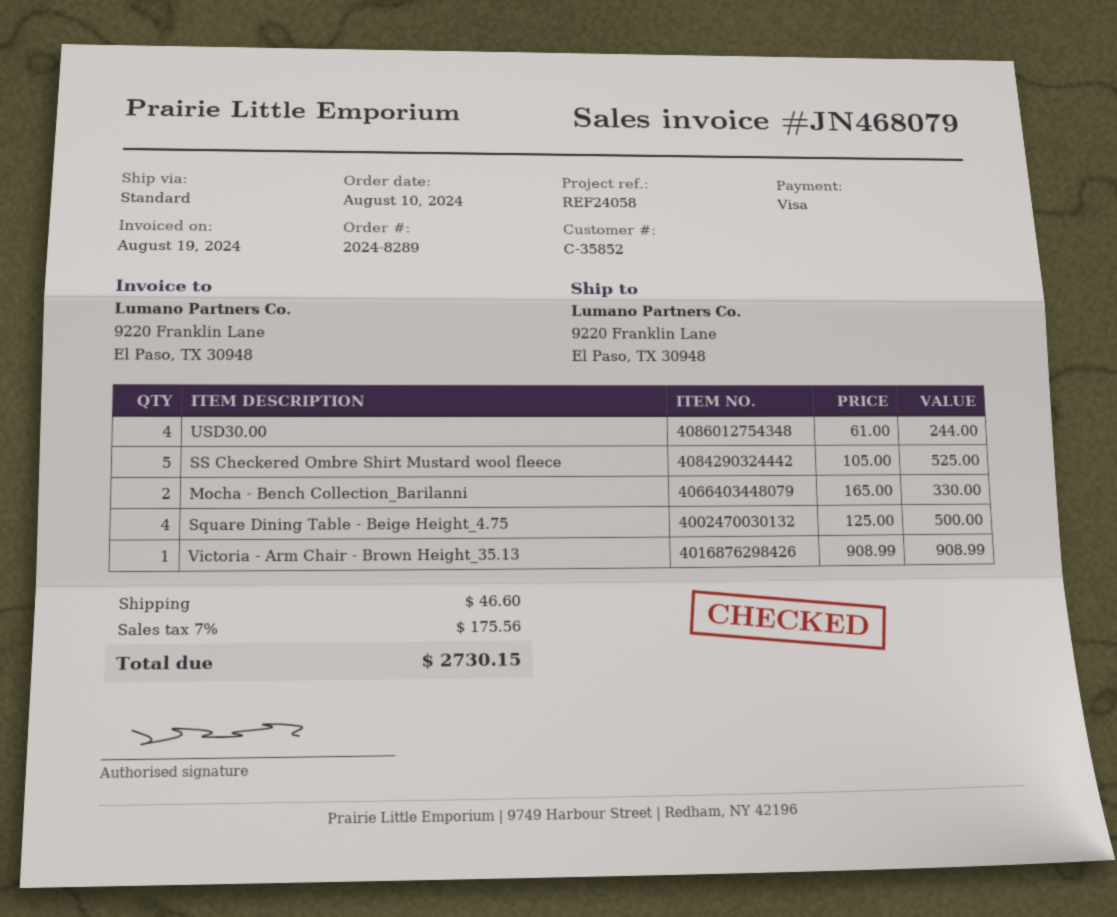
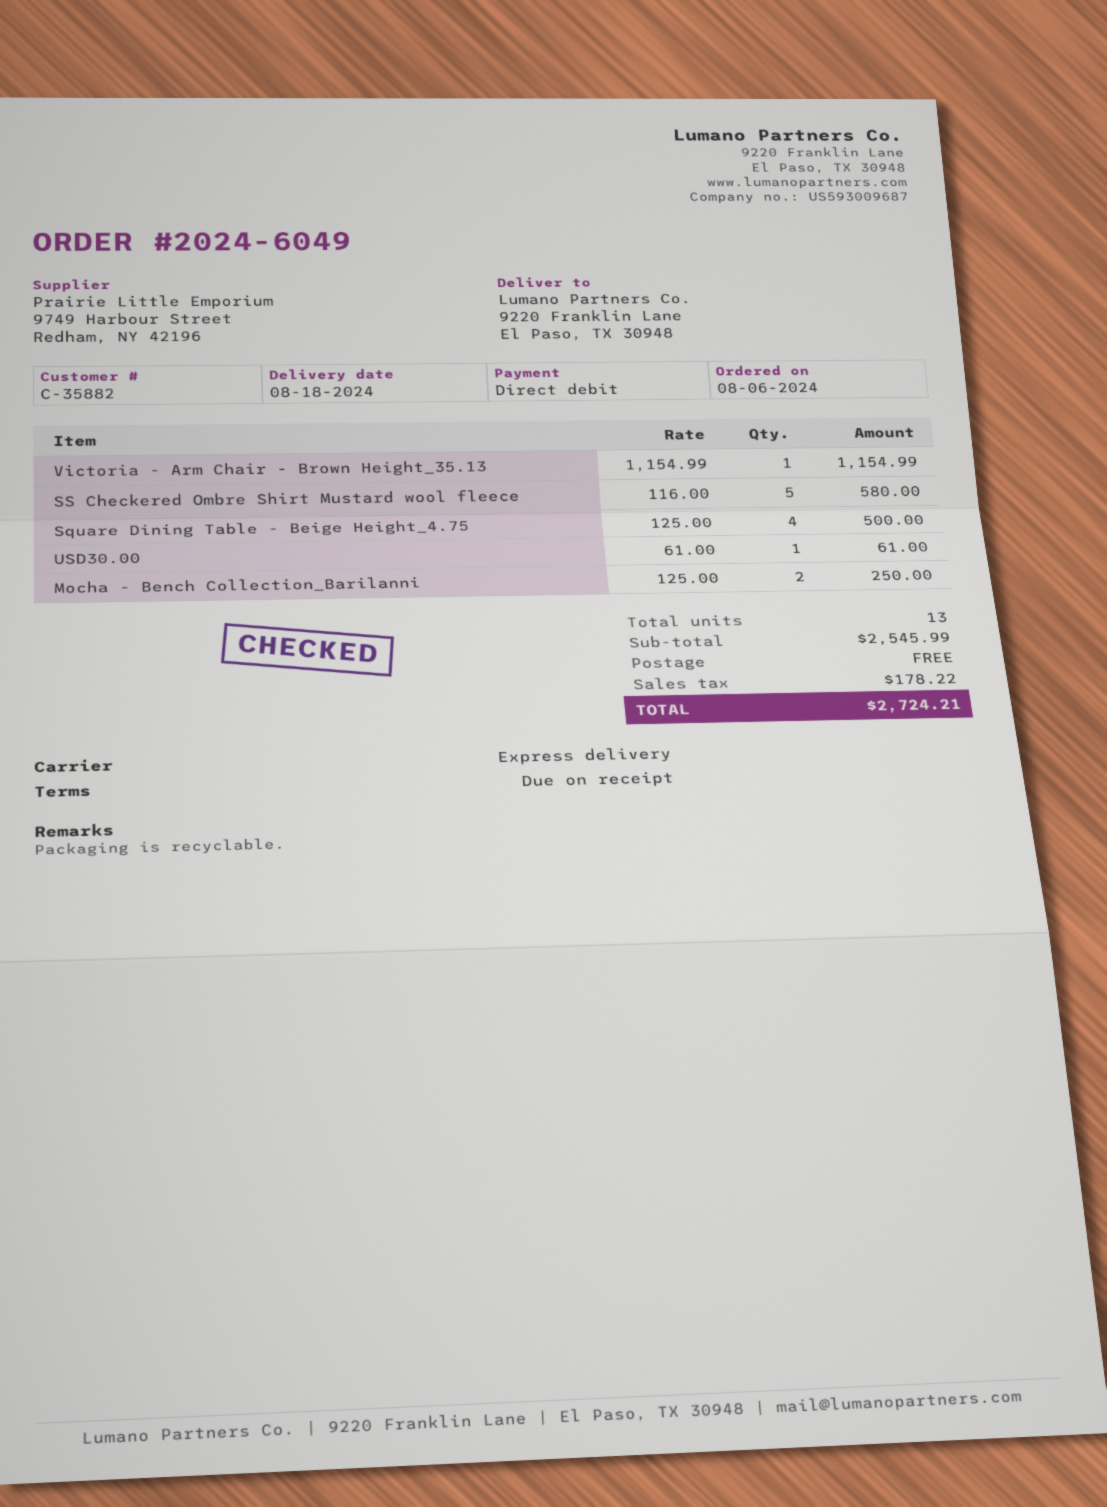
order number: 2024-8289 -> 2024-6049
order date: 2024-08-10 -> 2024-08-06
customer number: C-35852 -> C-35882
payment method: Visa -> direct debit
shipping method: standard -> express
USD30.00: 4 x 61.00 = 244.00 -> 1 x 61.00 = 61.00
SS Checkered Ombre Shirt Mustard wool fleece: 5 x 105.00 = 525.00 -> 5 x 116.00 = 580.00
Mocha - Bench Collection_Barilanni: 2 x 165.00 = 330.00 -> 2 x 125.00 = 250.00
Victoria - Arm Chair - Brown Height_35.13: 1 x 908.99 = 908.99 -> 1 x 1154.99 = 1154.99
shipping: 46.60 -> 0.00
tax: 175.56 -> 178.22
total: 2730.15 -> 2724.21

